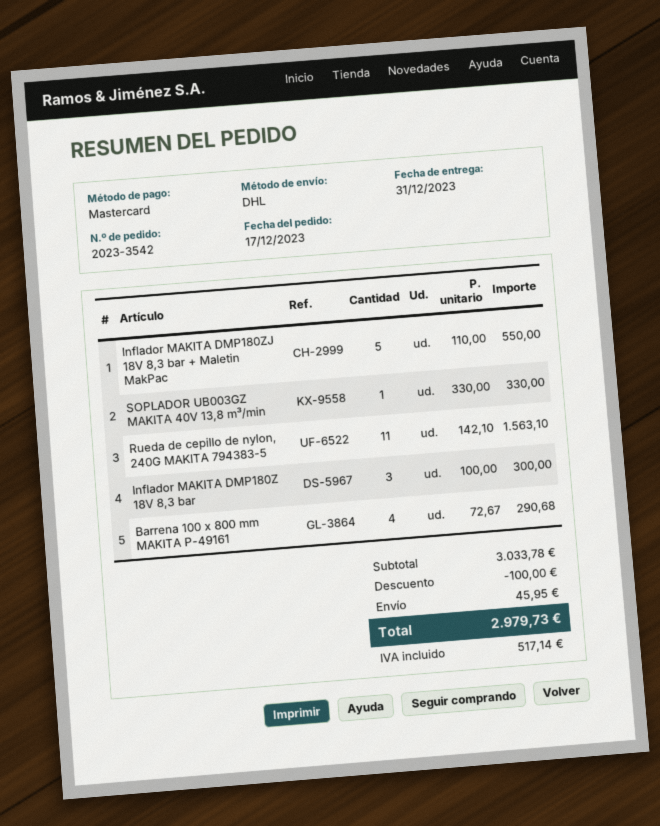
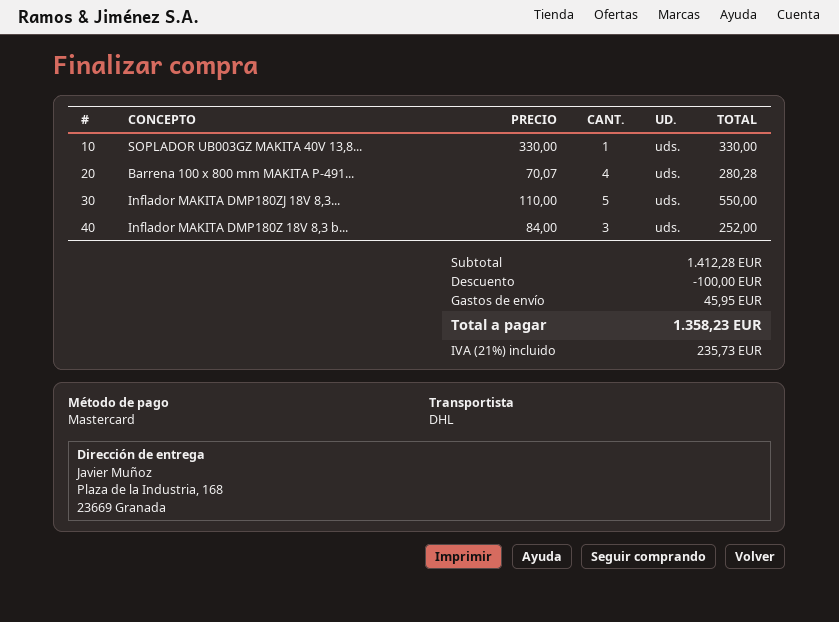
Rueda de cepillo de nylon, 240G MAKITA 794383-5: 11 x 142.10 = 1563.10 -> none
Inflador MAKITA DMP180Z 18V 8,3 bar: 3 x 100.00 = 300.00 -> 3 x 84.00 = 252.00
Barrena 100 x 800 mm MAKITA P-49161: 4 x 72.67 = 290.68 -> 4 x 70.07 = 280.28
subtotal: 3033.78 -> 1412.28
tax: 517.14 -> 235.73
total: 2979.73 -> 1358.23

